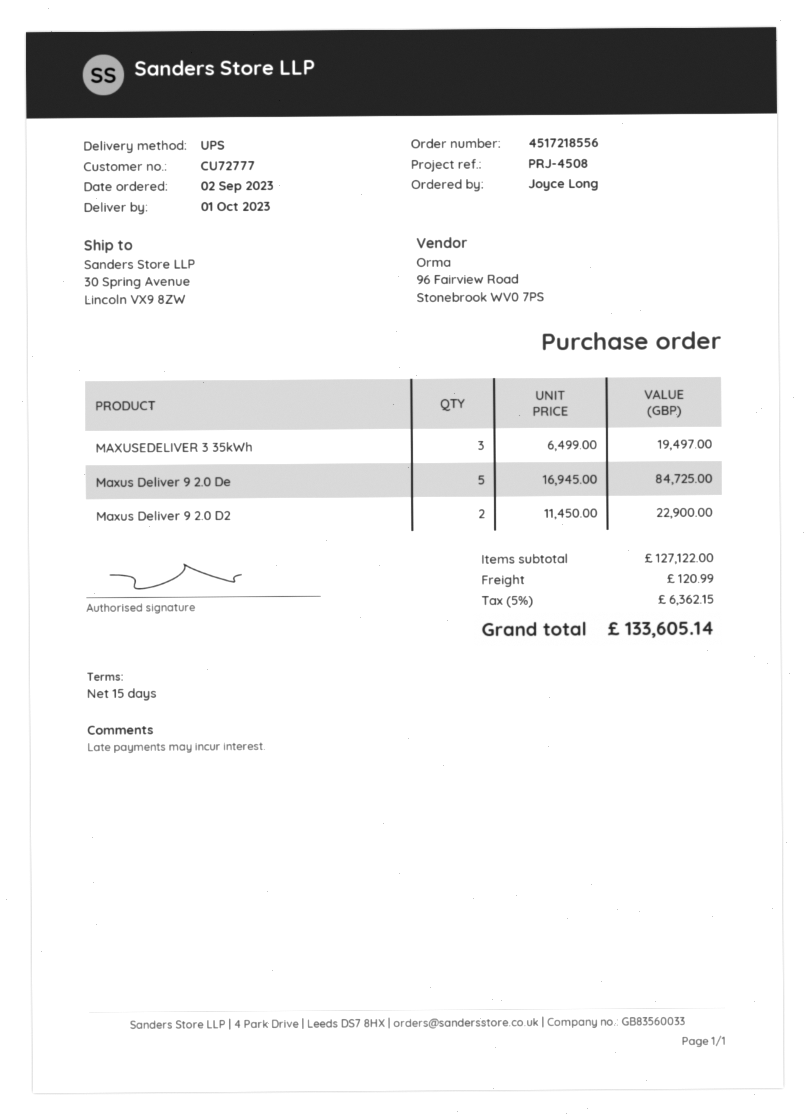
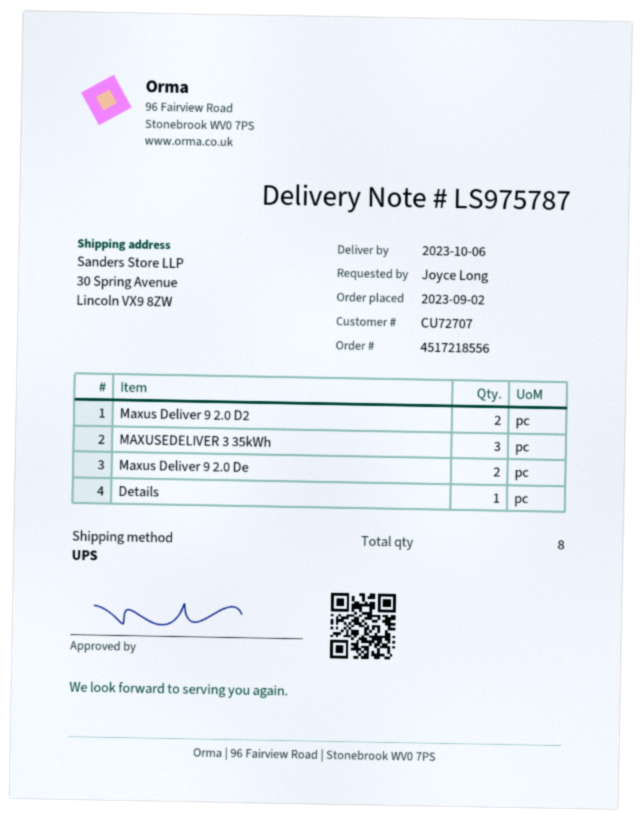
delivery date: 2023-10-01 -> 2023-10-06
customer number: CU72777 -> CU72707
Maxus Deliver 9 2.0 De: 5 -> 2
Details: none -> 1

